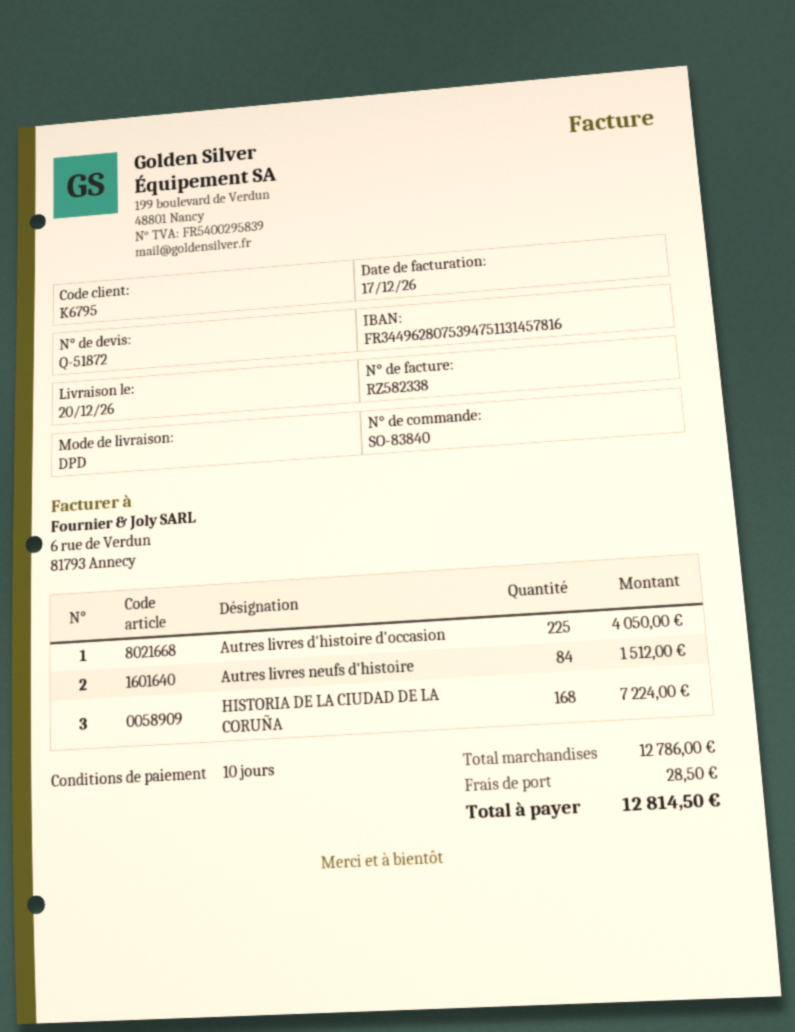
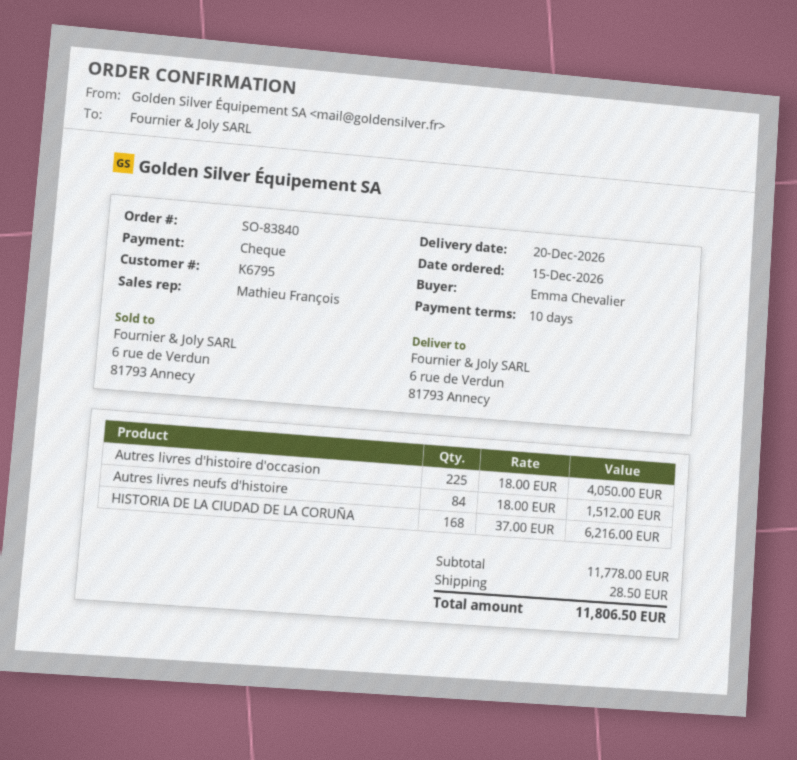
HISTORIA DE LA CIUDAD DE LA CORUÑA: 168 for 7224.00 -> 168 for 6216.00
subtotal: 12786.00 -> 11778.00
total: 12814.50 -> 11806.50

